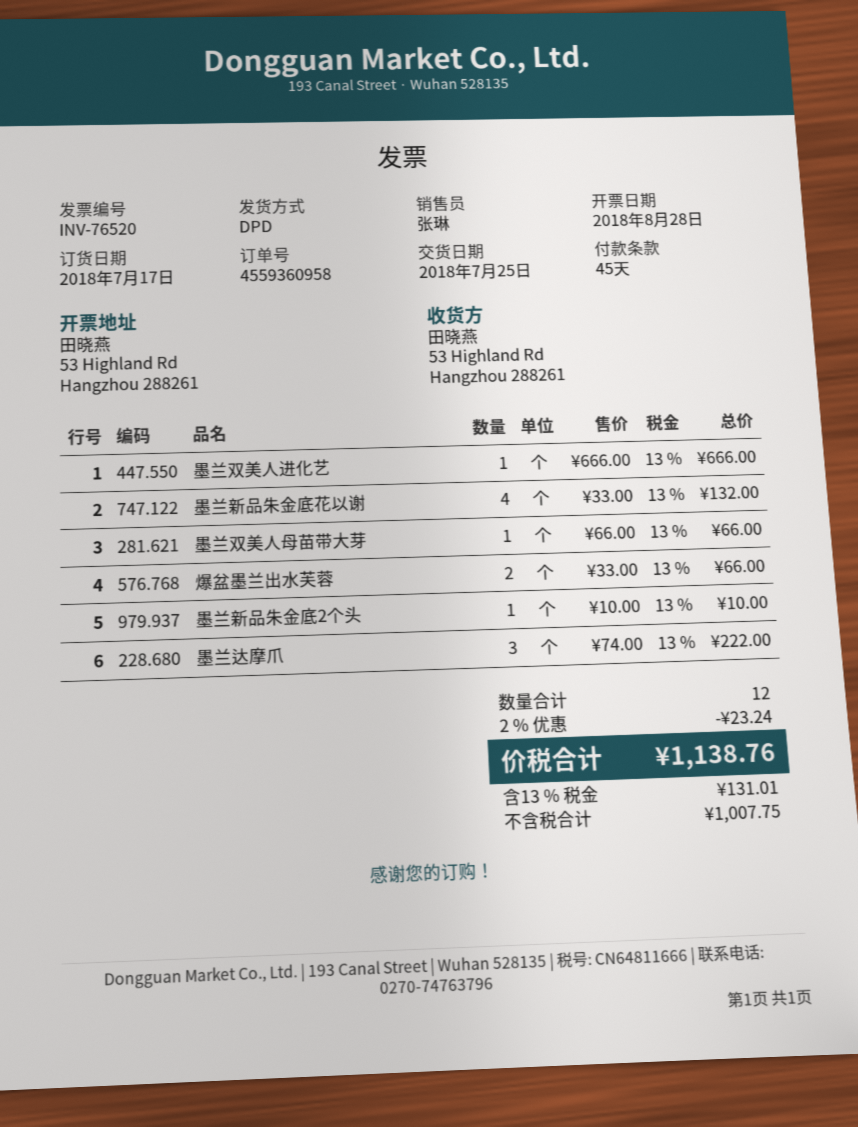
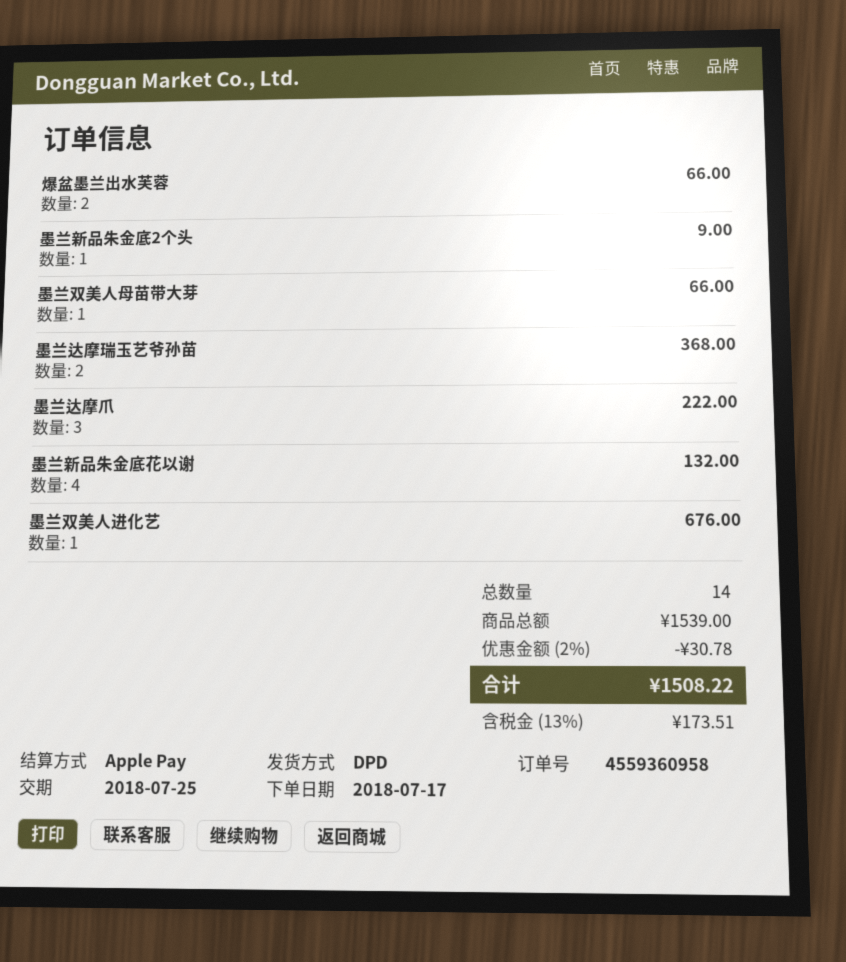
墨兰双美人进化艺: 1 for 666.00 -> 1 for 676.00
墨兰新品朱金底2个头: 1 for 10.00 -> 1 for 9.00
墨兰达摩瑞玉艺爷孙苗: none -> 2 for 368.00
total quantity: 12 -> 14
discount: 2% = 23.24 -> 2% = 30.78
tax: 13% = 131.01 -> 13% = 173.51
total: 1138.76 -> 1508.22

